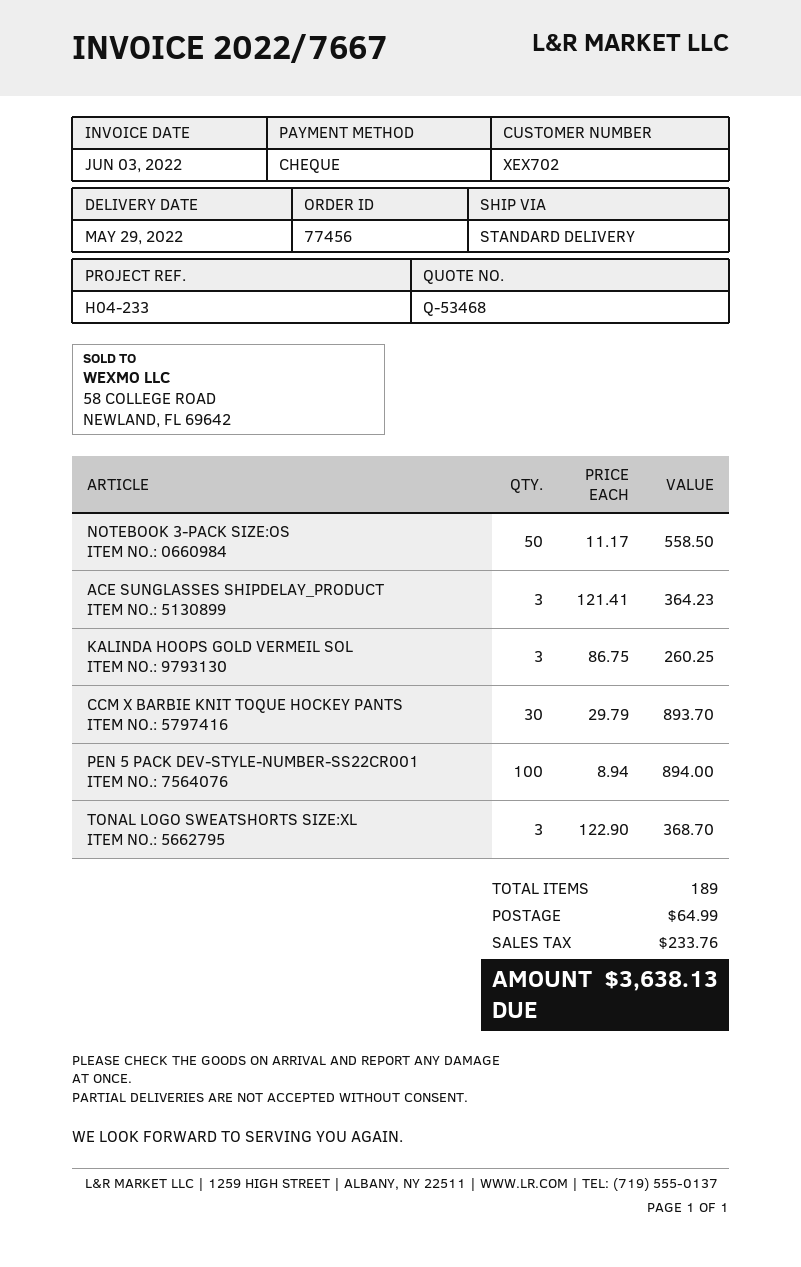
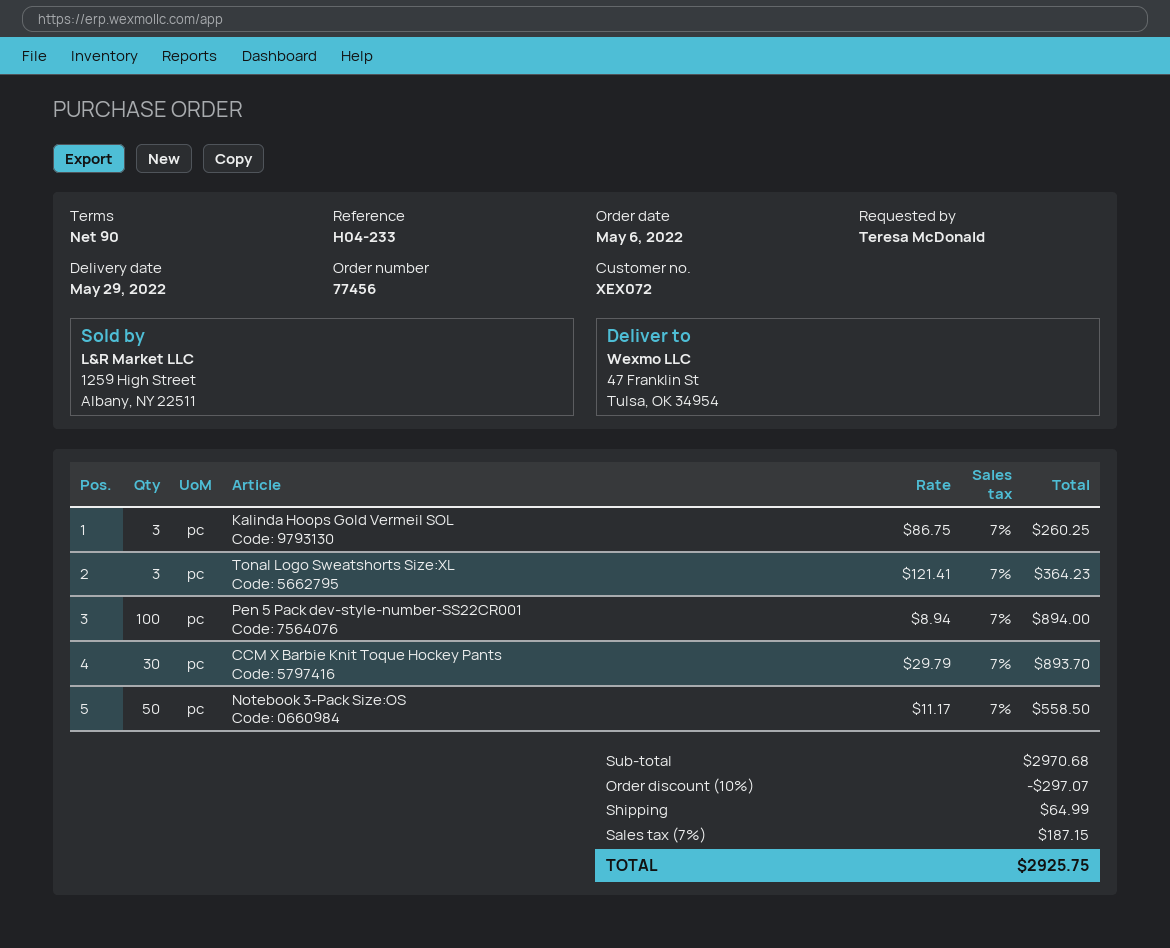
customer number: XEX702 -> XEX072
ACE SUNGLASSES SHIPDELAY_PRODUCT: 3 x 121.41 = 364.23 -> none
TONAL LOGO SWEATSHORTS SIZE:XL: 3 x 122.90 = 368.70 -> 3 x 121.41 = 364.23
discount: none -> 10% = 297.07
tax: 233.76 -> 187.15
total: 3638.13 -> 2925.75

